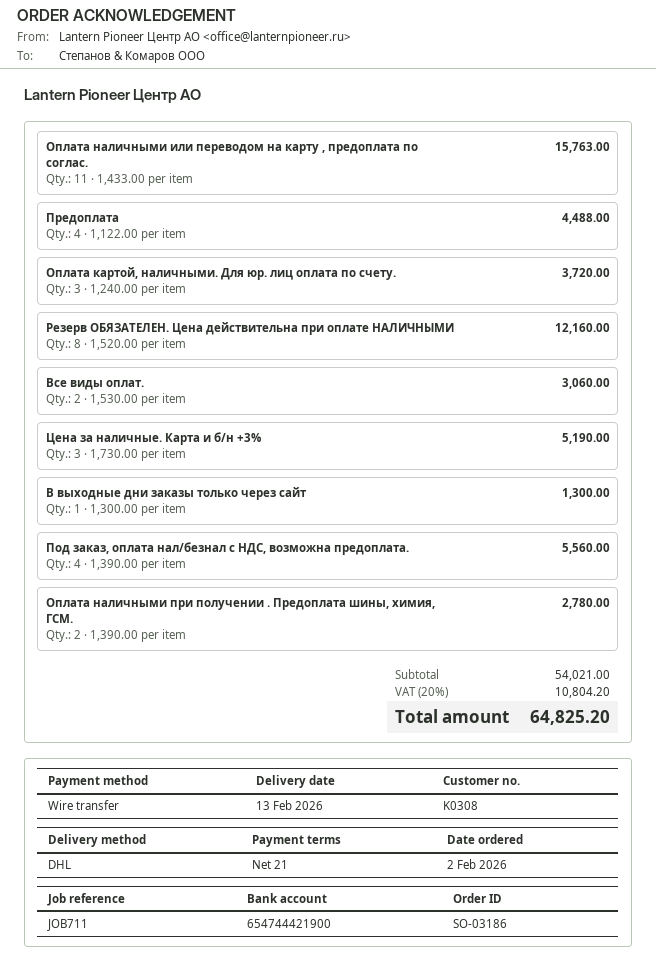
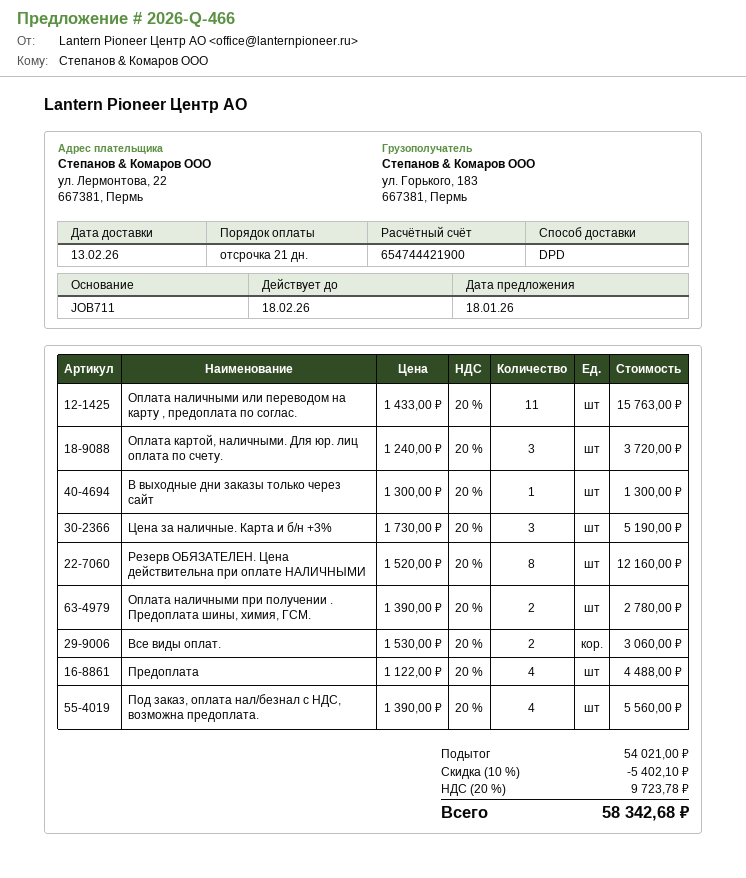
shipping method: DHL -> DPD
discount: none -> 10% = 5402.10
tax: 20% = 10804.20 -> 20% = 9723.78
total: 64825.20 -> 58342.68

